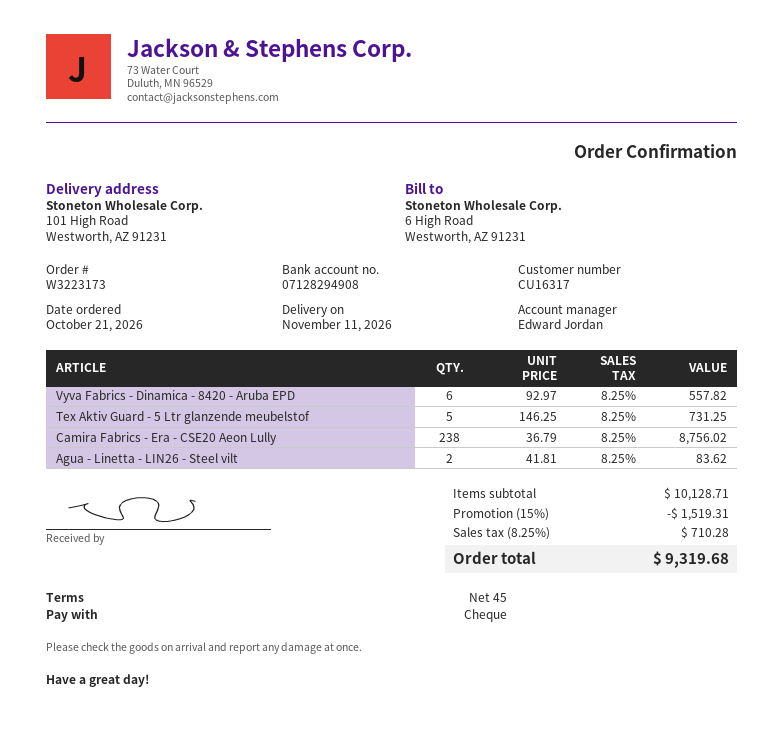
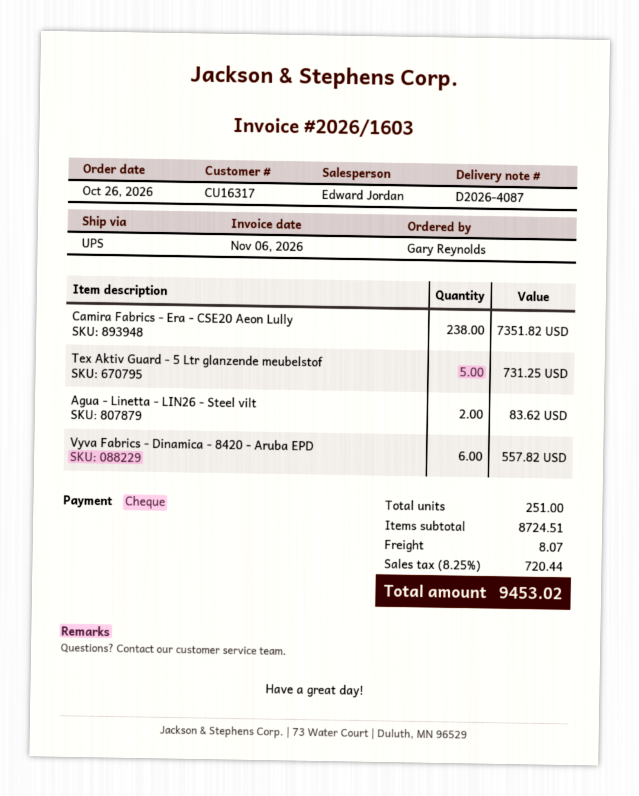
order date: 2026-10-21 -> 2026-10-26
Camira Fabrics - Era - CSE20 Aeon Lully: 238 for 8756.02 -> 238 for 7351.82
subtotal: 10128.71 -> 8724.51
discount: 15% = 1519.31 -> none
shipping: none -> 8.07
tax: 8.25% = 710.28 -> 8.25% = 720.44
total: 9319.68 -> 9453.02

